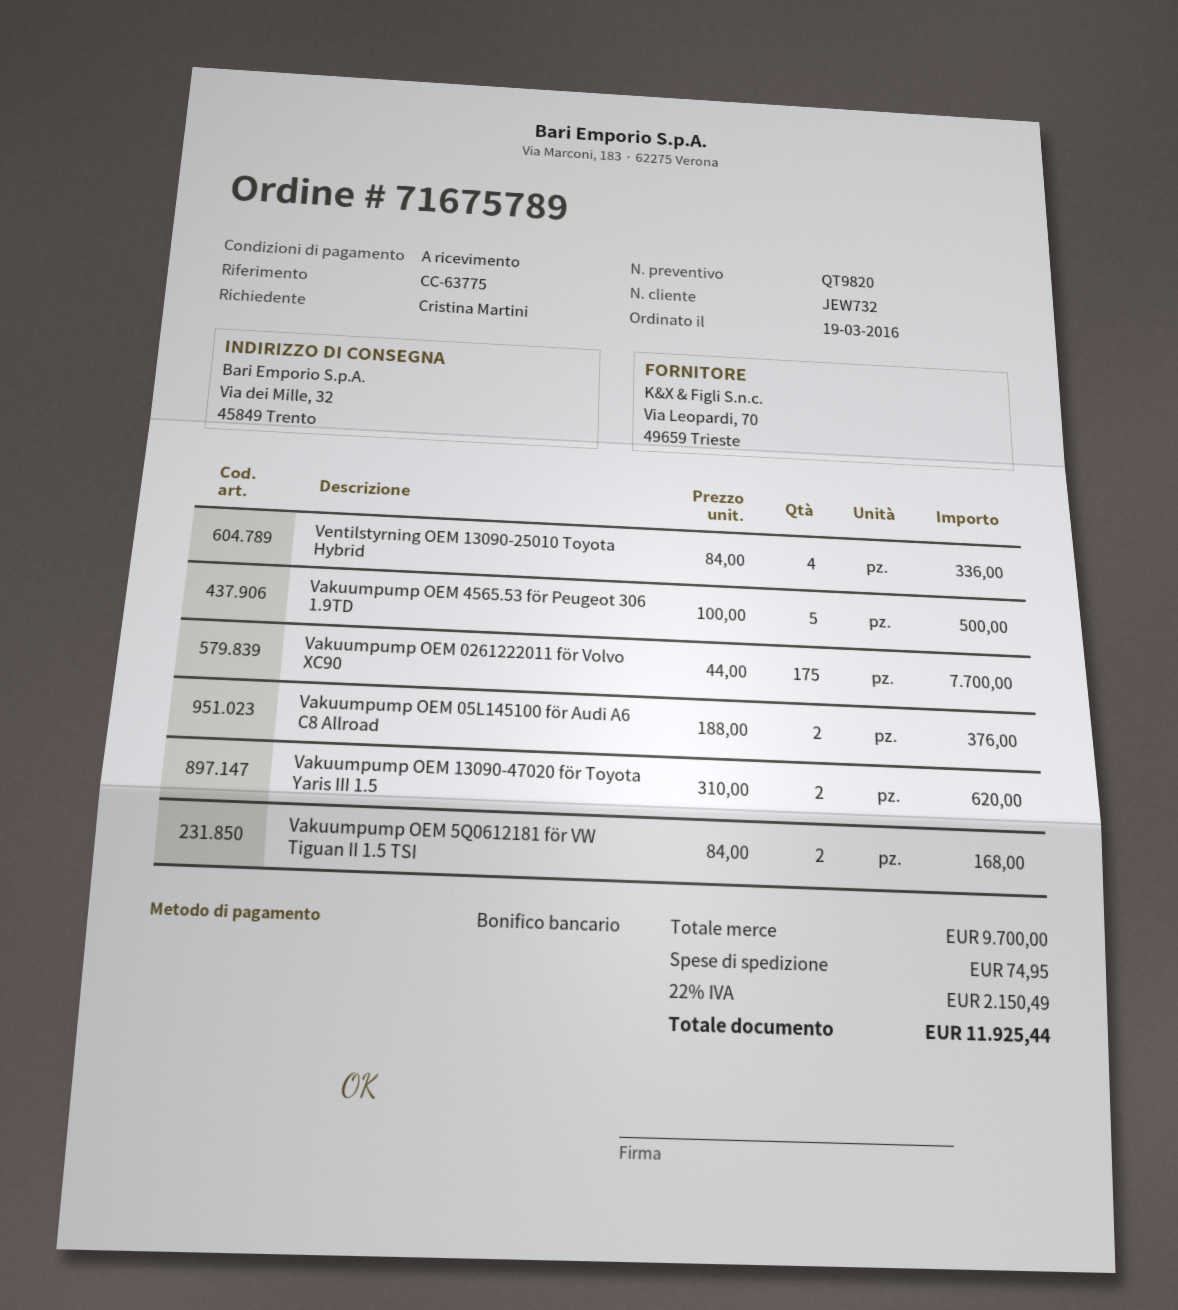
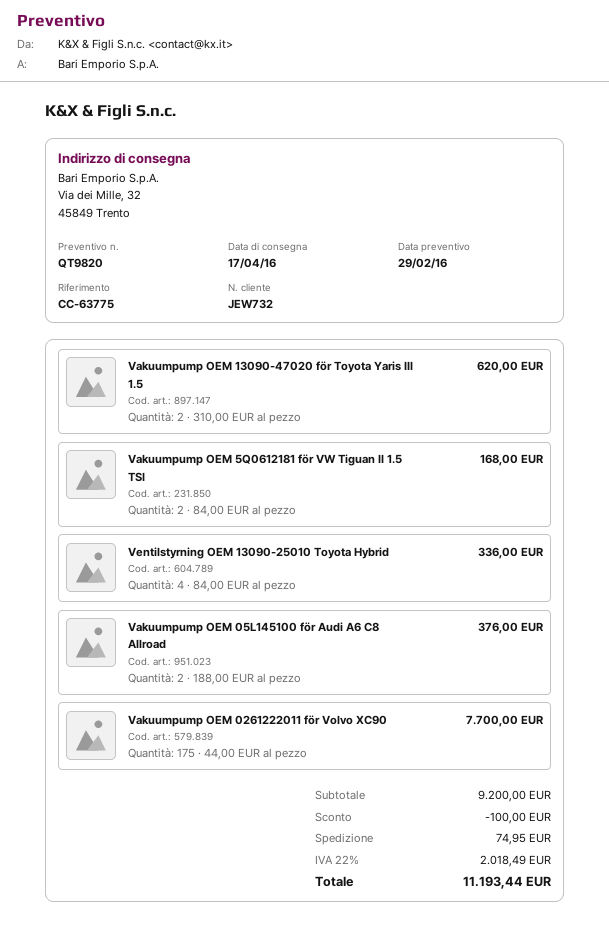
Vakuumpump OEM 4565.53 för Peugeot 306 1.9TD: 5 x 100.00 = 500.00 -> none
subtotal: 9700.00 -> 9200.00
discount: none -> 100.00
tax: 22% = 2150.49 -> 22% = 2018.49
total: 11925.44 -> 11193.44

